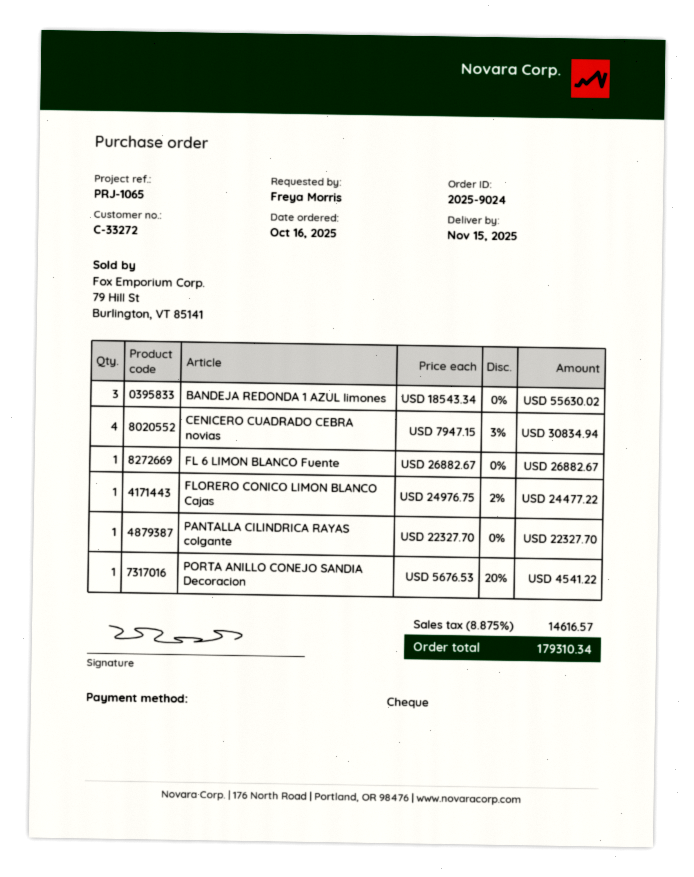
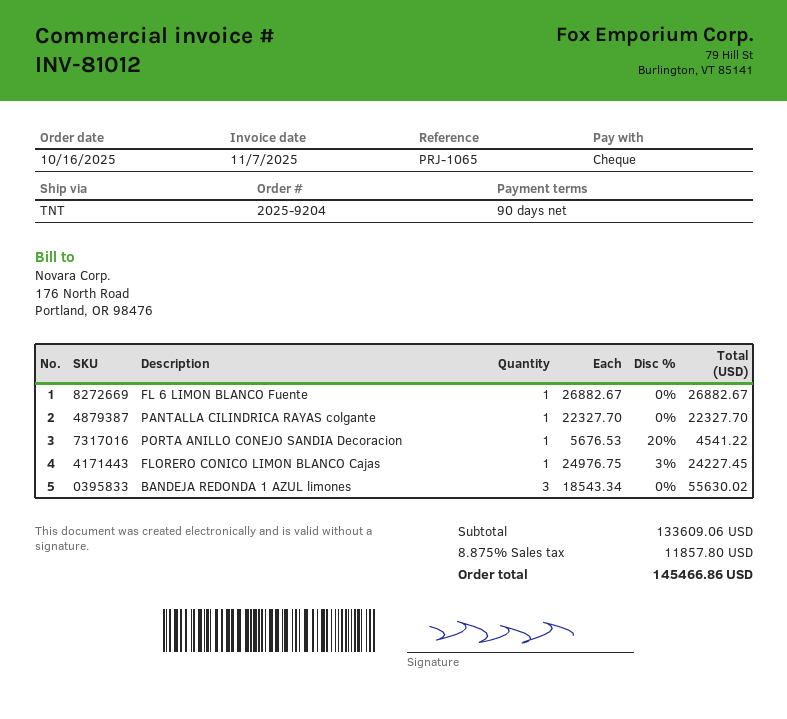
order number: 2025-9024 -> 2025-9204
CENICERO CUADRADO CEBRA novias: 4 x 7947.15 - 3% = 30834.94 -> none
FLORERO CONICO LIMON BLANCO Cajas: 1 x 24976.75 - 2% = 24477.22 -> 1 x 24976.75 - 3% = 24227.45
tax: 8.875% = 14616.57 -> 8.875% = 11857.80
total: 179310.34 -> 145466.86

